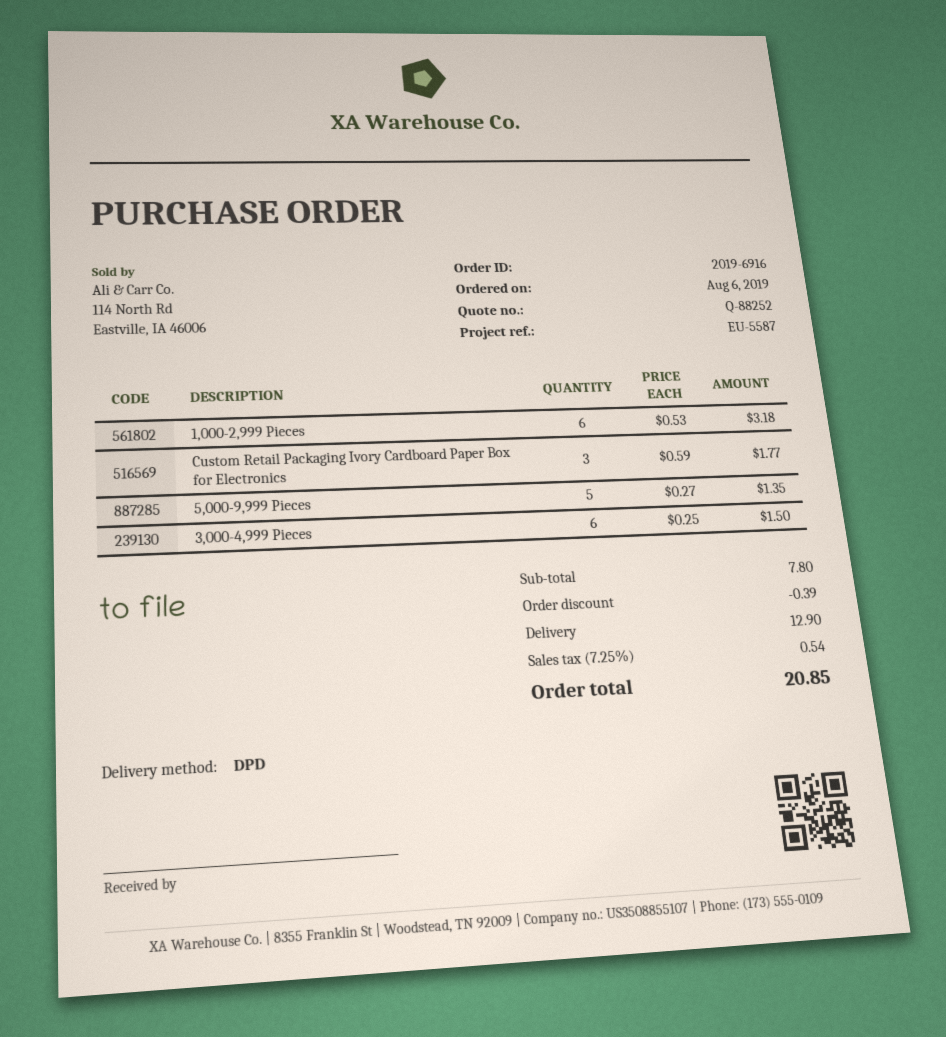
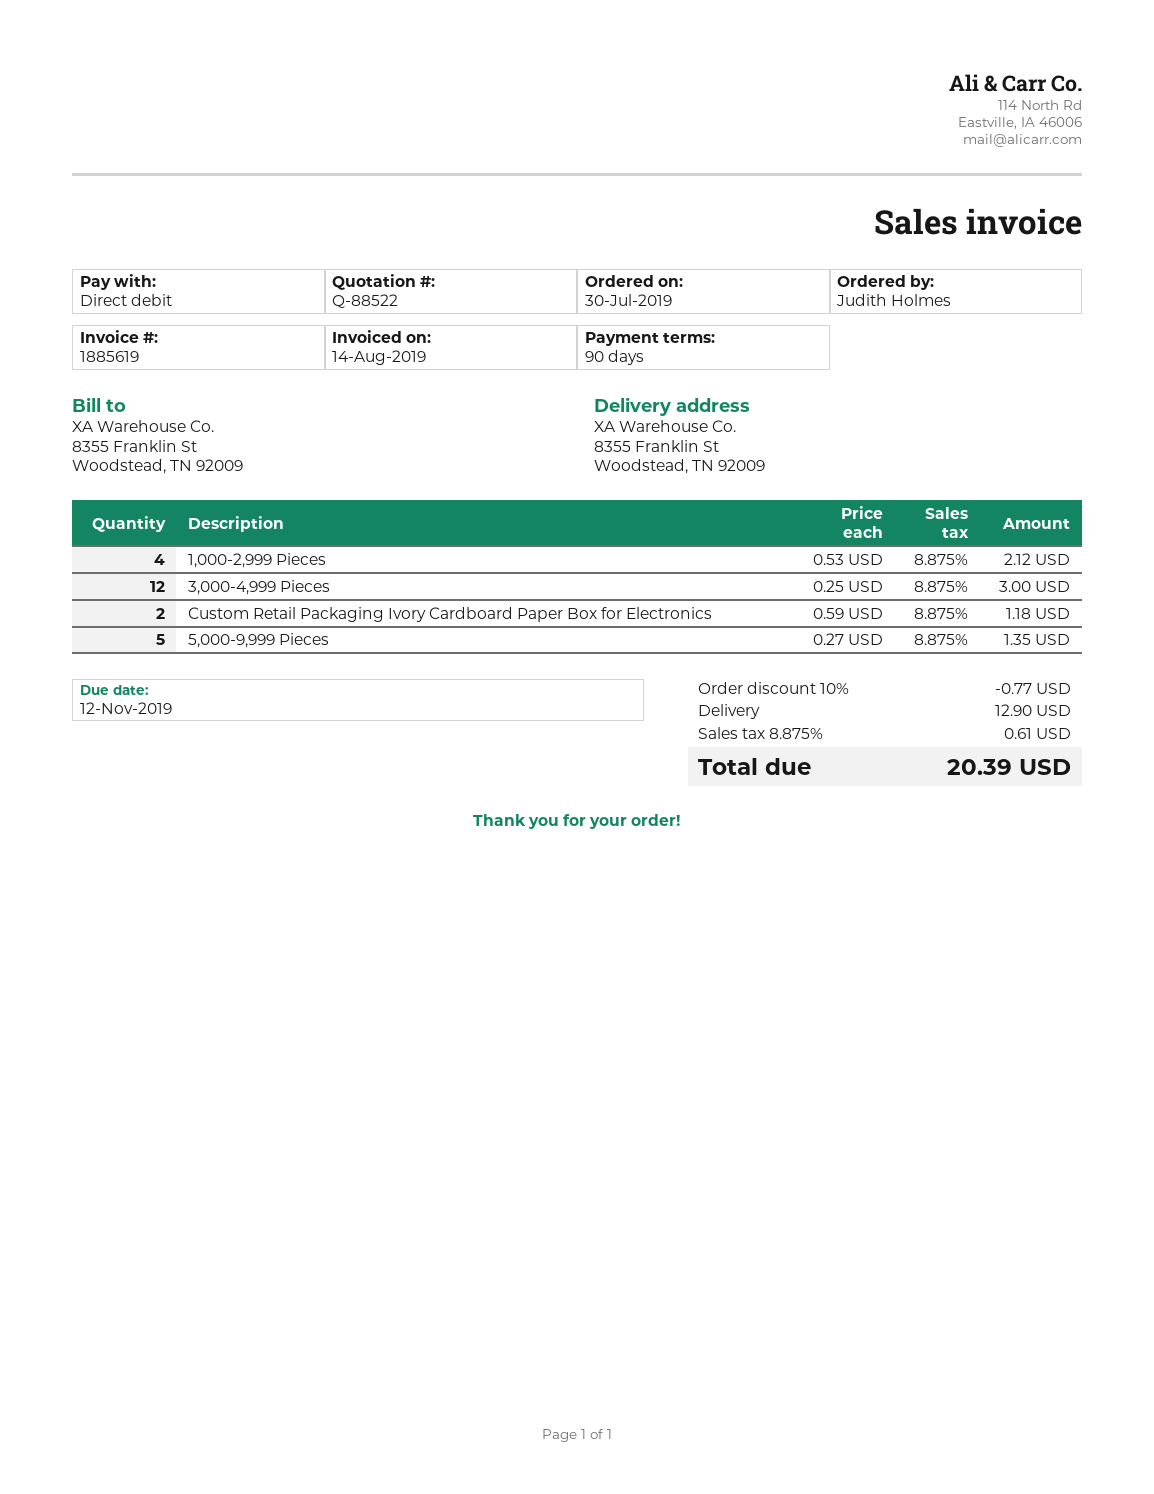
quote number: Q-88252 -> Q-88522
order date: 2019-08-06 -> 2019-07-30
1,000-2,999 Pieces: 6 x 0.53 = 3.18 -> 4 x 0.53 = 2.12
Custom Retail Packaging Ivory Cardboard Paper Box for Electronics: 3 x 0.59 = 1.77 -> 2 x 0.59 = 1.18
3,000-4,999 Pieces: 6 x 0.25 = 1.50 -> 12 x 0.25 = 3.00
discount: 0.39 -> 0.77
tax: 7.25% = 0.54 -> 8.875% = 0.61
total: 20.85 -> 20.39

